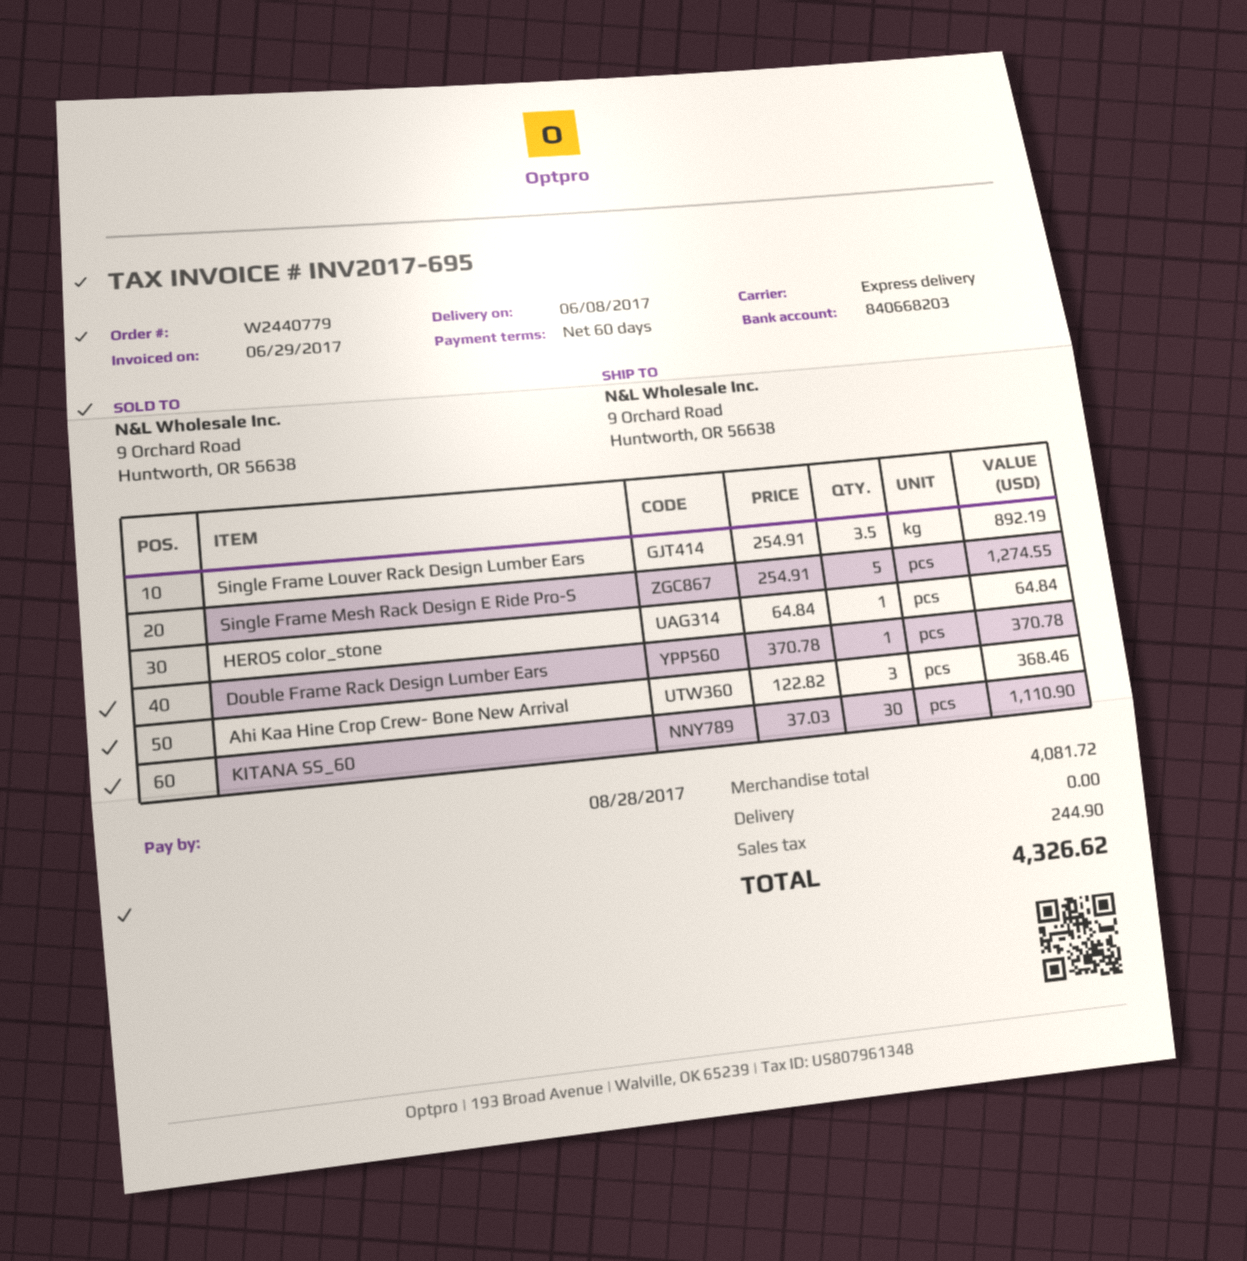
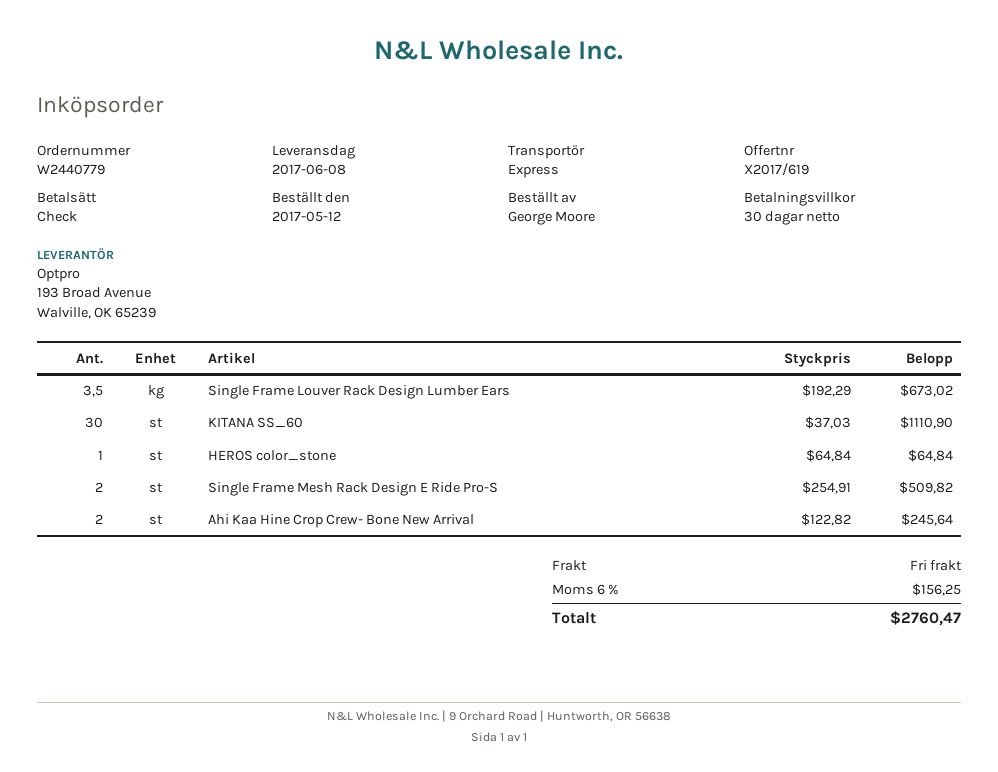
payment terms: 60 days -> 30 days
Single Frame Louver Rack Design Lumber Ears: 3.5 x 254.91 = 892.19 -> 3.5 x 192.29 = 673.02
Single Frame Mesh Rack Design E Ride Pro-S: 5 x 254.91 = 1274.55 -> 2 x 254.91 = 509.82
Double Frame Rack Design Lumber Ears: 1 x 370.78 = 370.78 -> none
Ahi Kaa Hine Crop Crew- Bone New Arrival: 3 x 122.82 = 368.46 -> 2 x 122.82 = 245.64
tax: 244.90 -> 156.25
total: 4326.62 -> 2760.47

